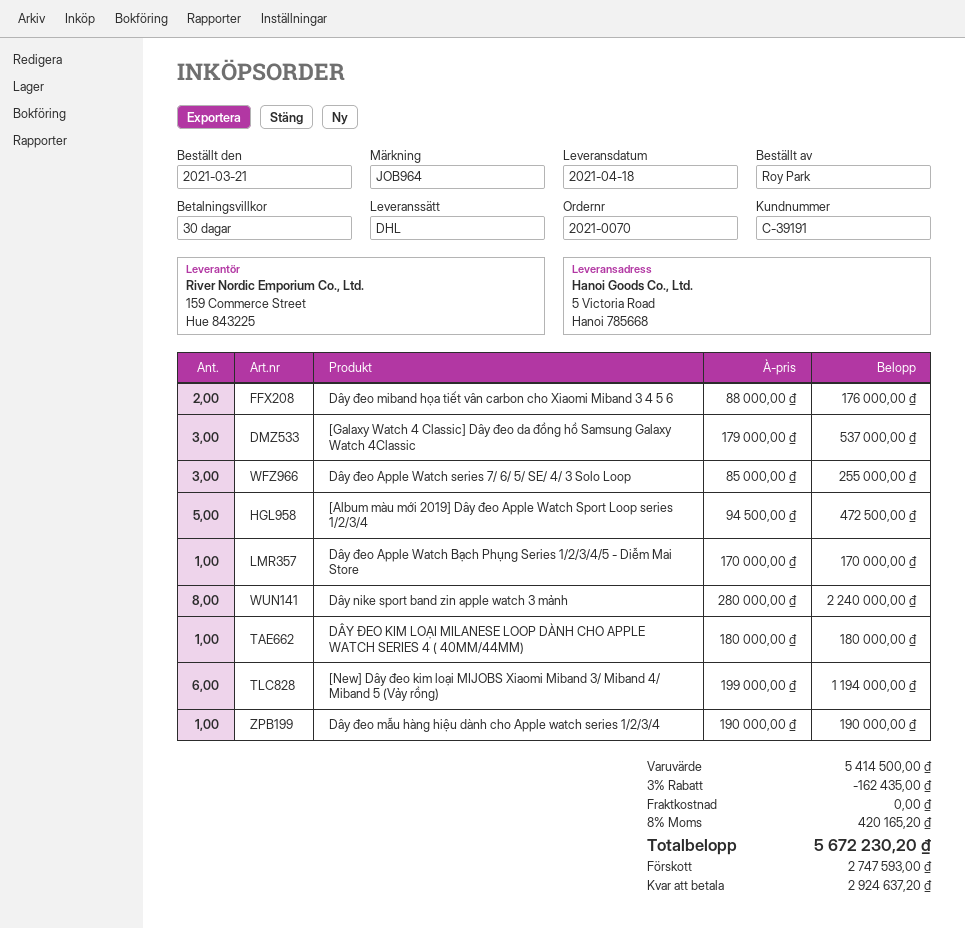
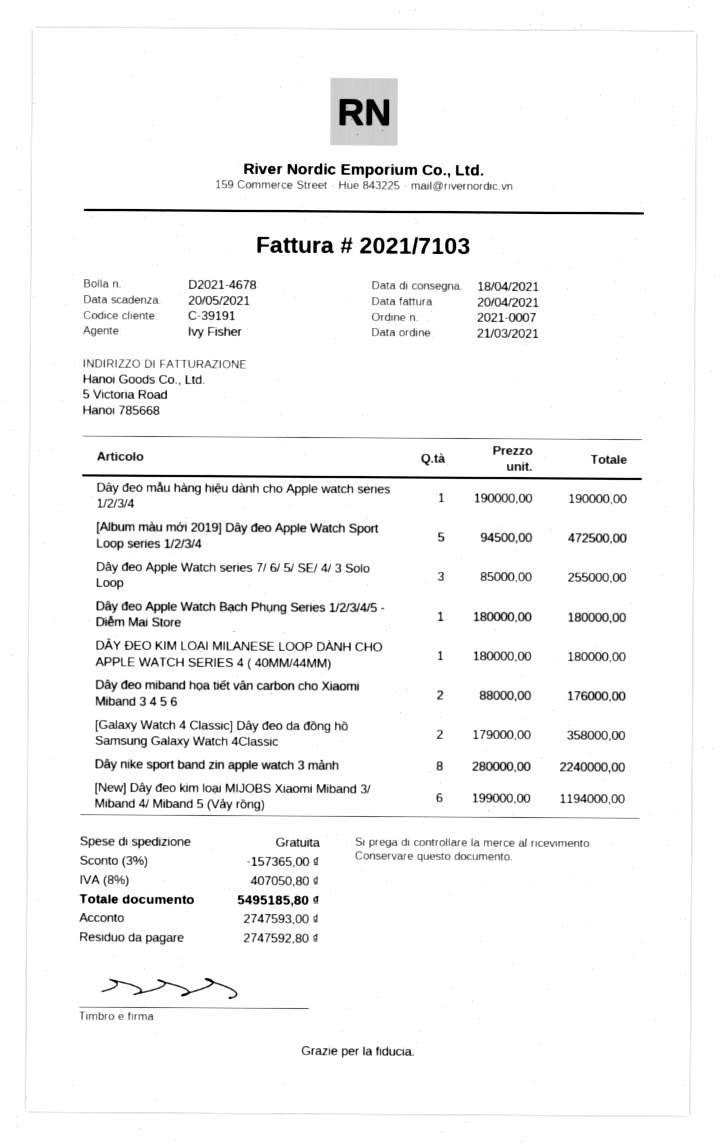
order number: 2021-0070 -> 2021-0007
[Galaxy Watch 4 Classic] Dây đeo da đồng hồ Samsung Galaxy Watch 4Classic: 3 x 179000.00 = 537000.00 -> 2 x 179000.00 = 358000.00
Dây đeo Apple Watch Bạch Phụng Series 1/2/3/4/5 - Diễm Mai Store: 1 x 170000.00 = 170000.00 -> 1 x 180000.00 = 180000.00
discount: 3% = 162435.00 -> 3% = 157365.00
tax: 8% = 420165.20 -> 8% = 407050.80
total: 5672230.20 -> 5495185.80
balance: 2924637.20 -> 2747592.80

